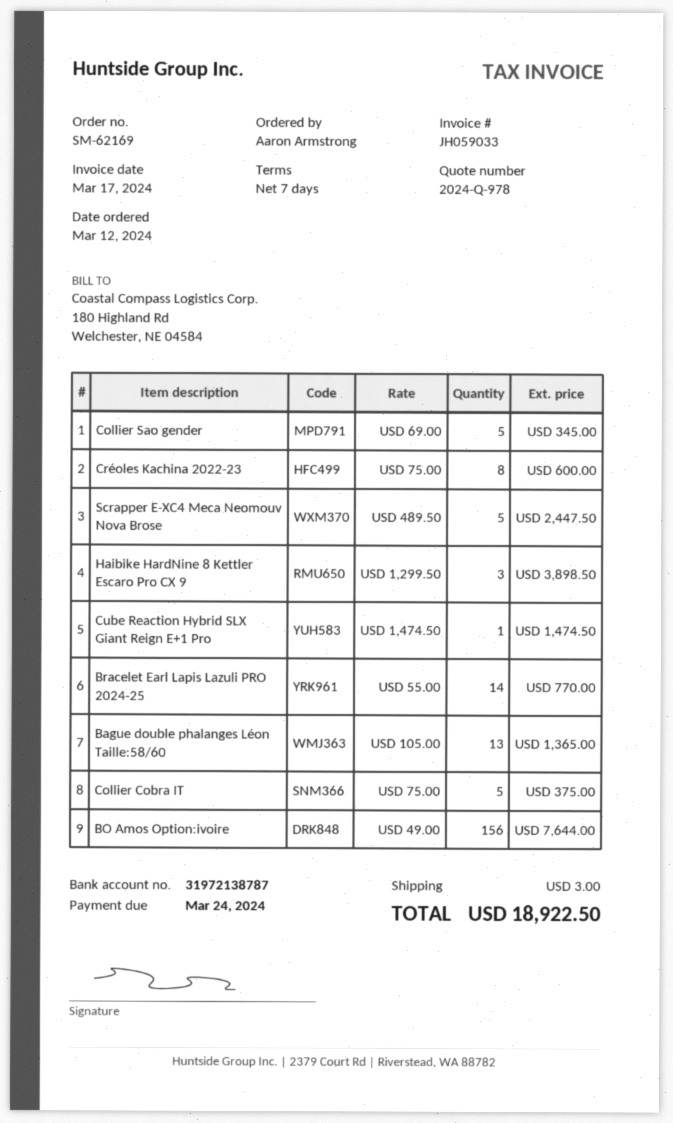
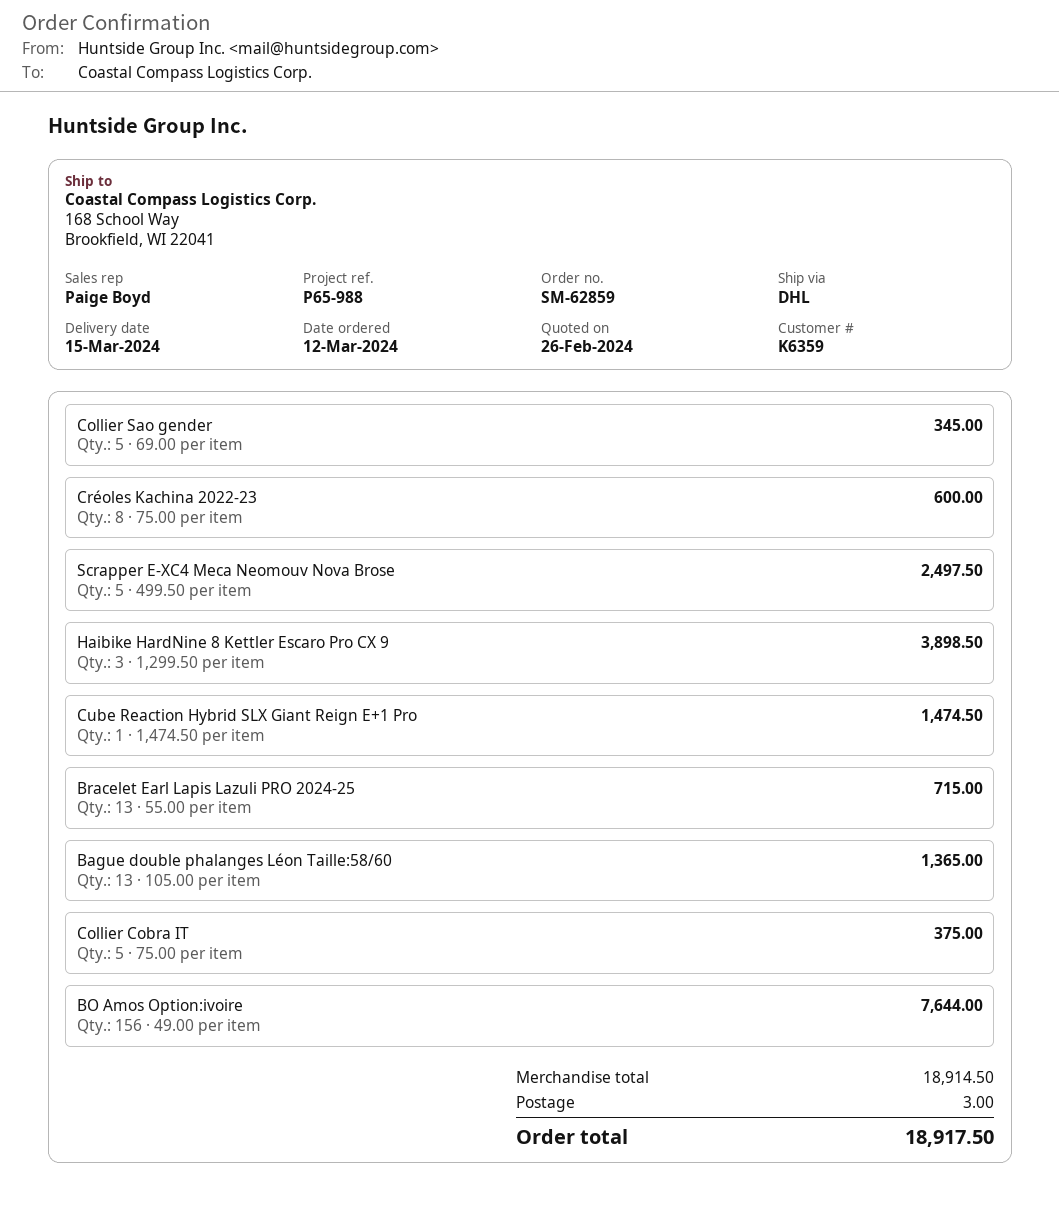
order number: SM-62169 -> SM-62859
Scrapper E-XC4 Meca Neomouv Nova Brose: 5 x 489.50 = 2447.50 -> 5 x 499.50 = 2497.50
Bracelet Earl Lapis Lazuli PRO 2024-25: 14 x 55.00 = 770.00 -> 13 x 55.00 = 715.00
total: 18922.50 -> 18917.50

